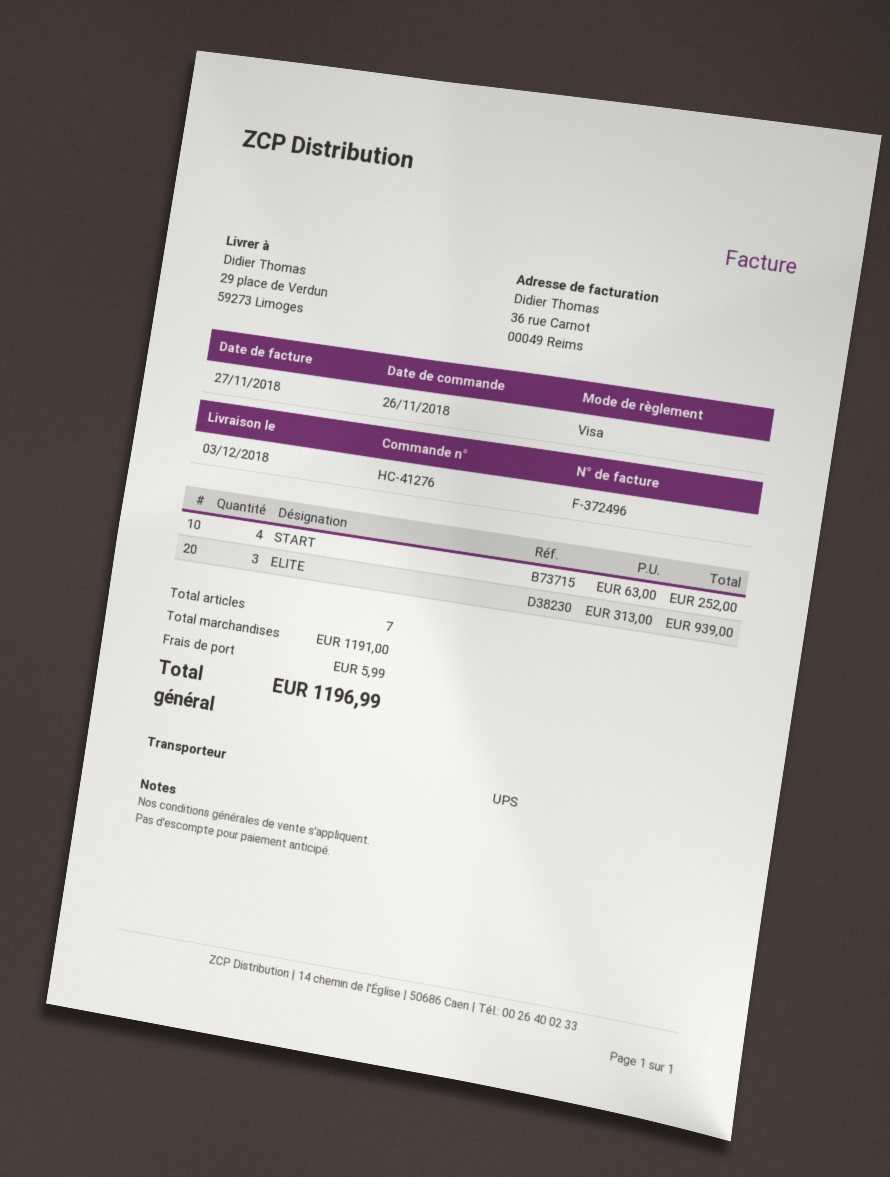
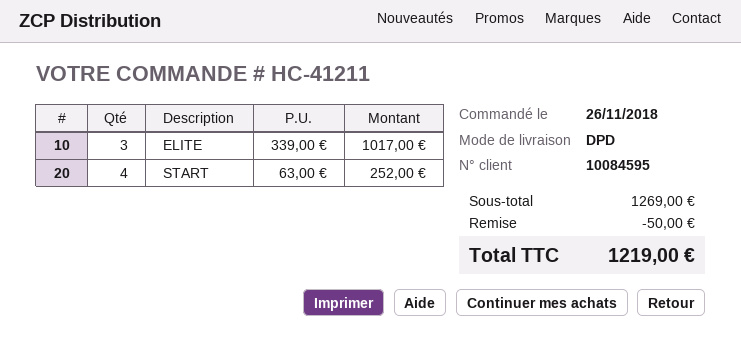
order number: HC-41276 -> HC-41211
shipping method: UPS -> DPD
ELITE: 3 x 313.00 = 939.00 -> 3 x 339.00 = 1017.00
subtotal: 1191.00 -> 1269.00
discount: none -> 50.00
shipping: 5.99 -> none
total: 1196.99 -> 1219.00

